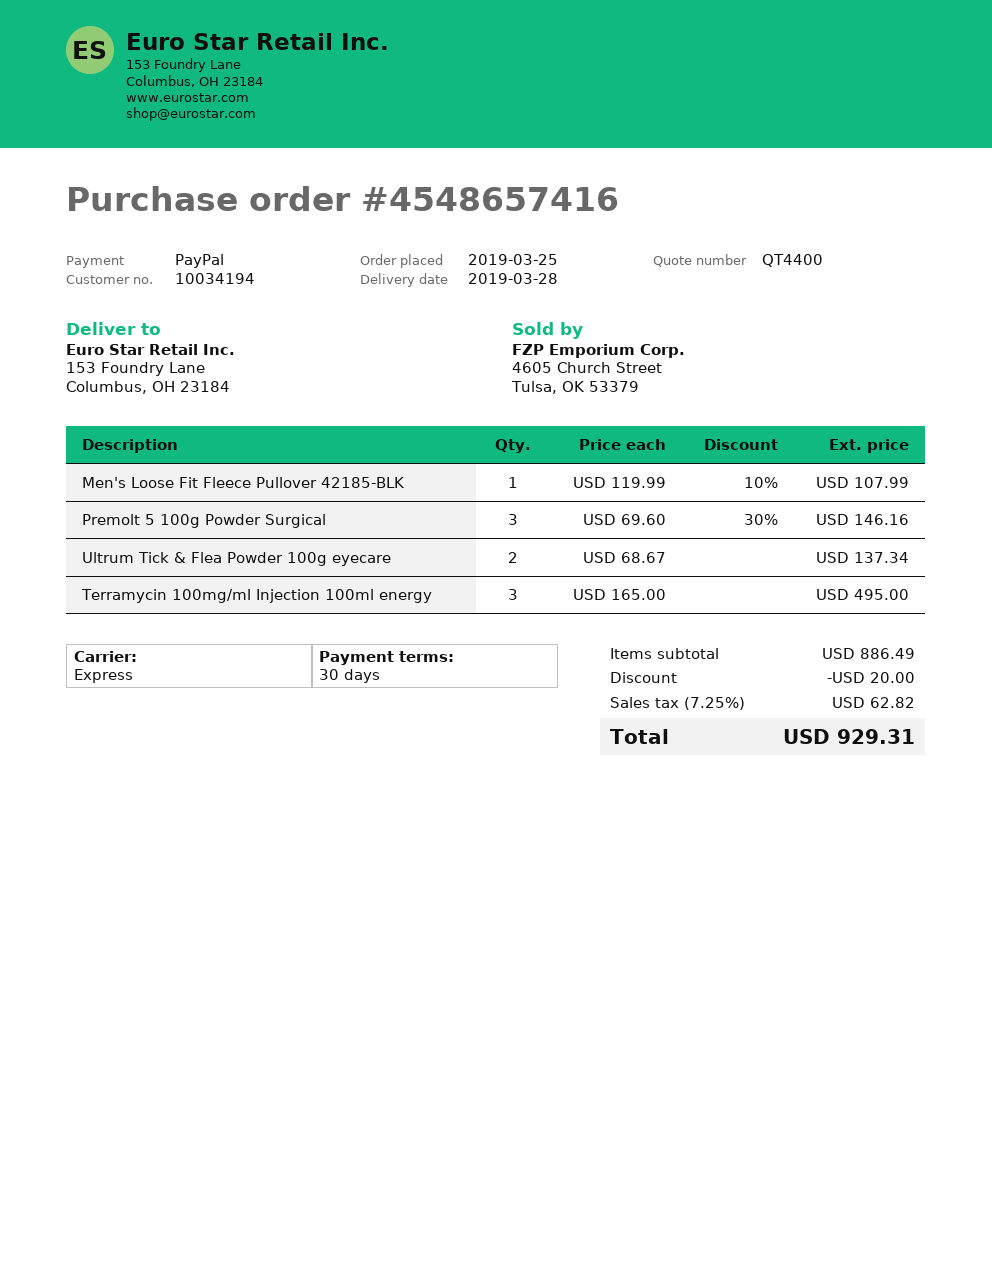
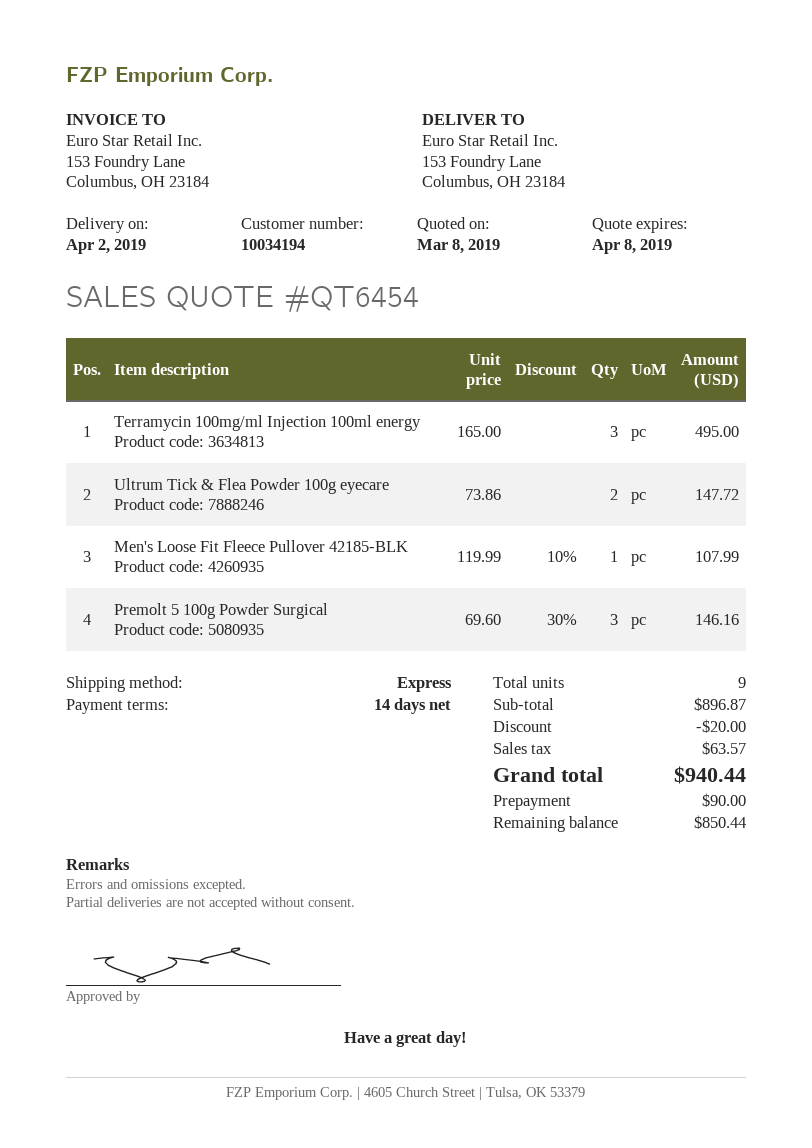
quote number: QT4400 -> QT6454
delivery date: 2019-03-28 -> 2019-04-02
payment terms: 30 days -> 14 days
Ultrum Tick & Flea Powder 100g eyecare: 2 x 68.67 = 137.34 -> 2 x 73.86 = 147.72
subtotal: 886.49 -> 896.87
tax: 62.82 -> 63.57
total: 929.31 -> 940.44

